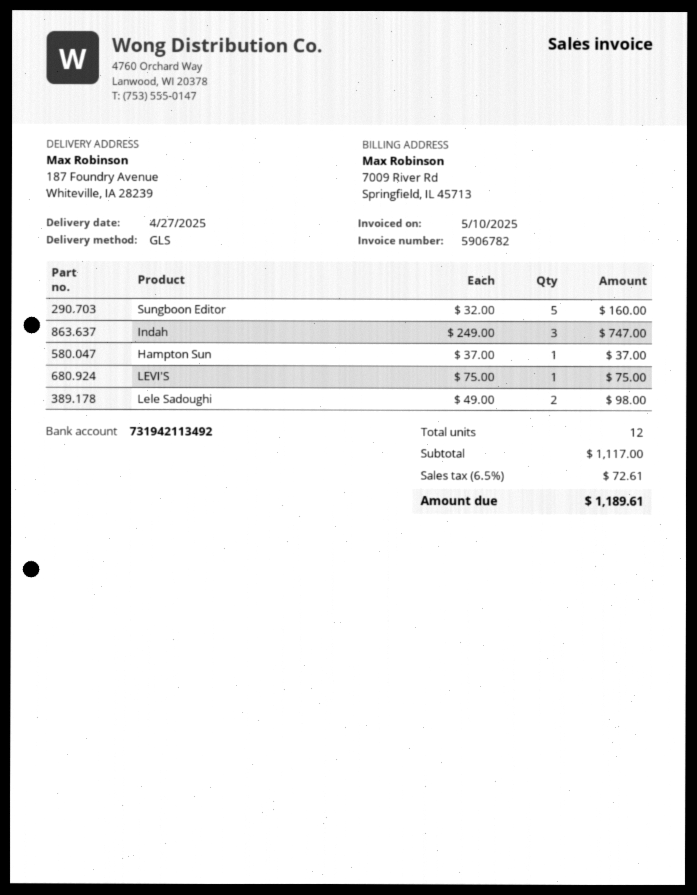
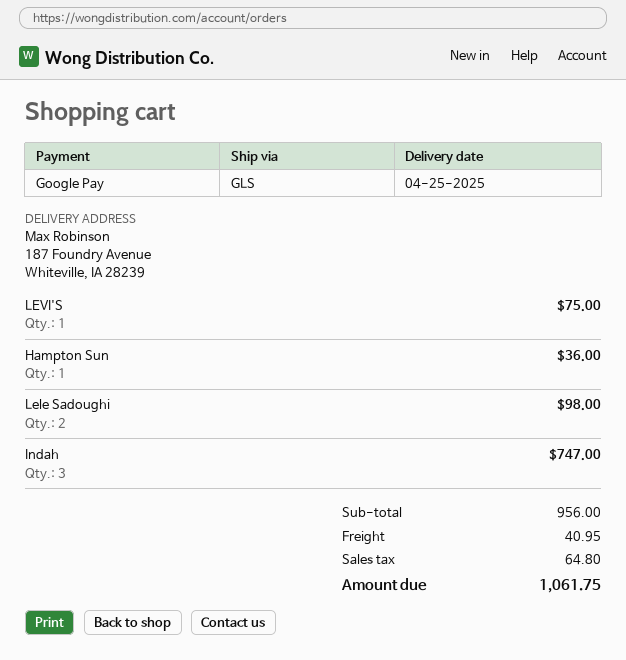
delivery date: 2025-04-27 -> 2025-04-25
Sungboon Editor: 5 for 160.00 -> none
Hampton Sun: 1 for 37.00 -> 1 for 36.00
subtotal: 1117.00 -> 956.00
shipping: none -> 40.95
tax: 72.61 -> 64.80
total: 1189.61 -> 1061.75

